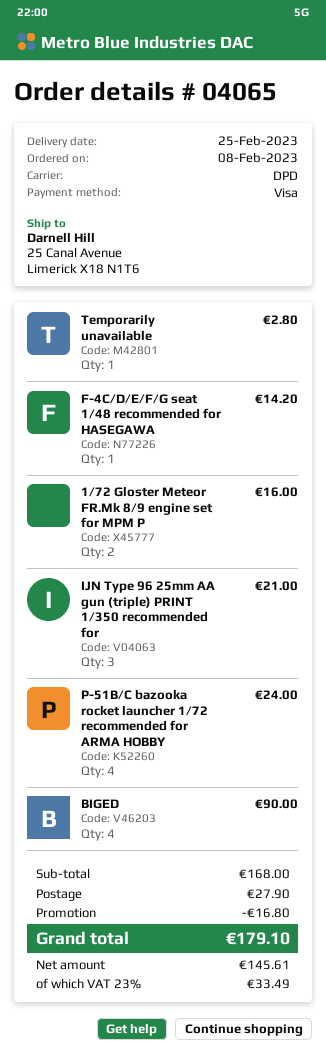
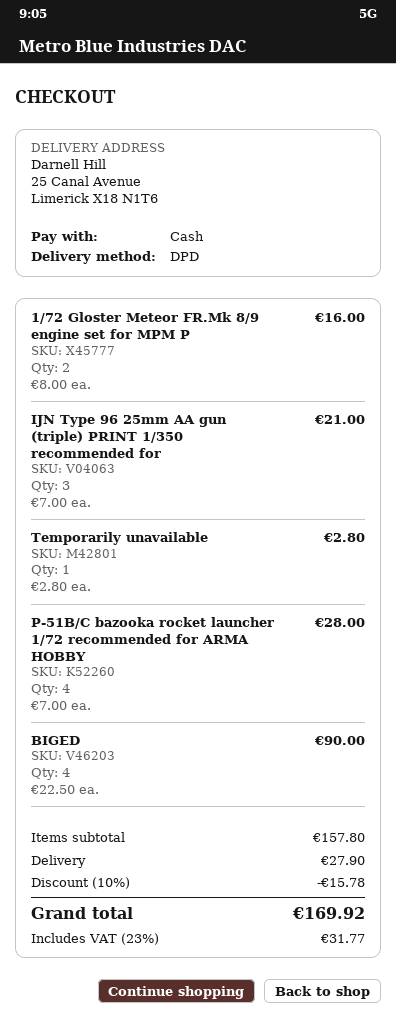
payment method: Visa -> cash
F-4C/D/E/F/G seat 1/48 recommended for HASEGAWA: 1 for 14.20 -> none
P-51B/C bazooka rocket launcher 1/72 recommended for ARMA HOBBY: 4 for 24.00 -> 4 for 28.00
subtotal: 168.00 -> 157.80
discount: 16.80 -> 15.78
tax: 23% = 33.49 -> 23% = 31.77
total: 179.10 -> 169.92

